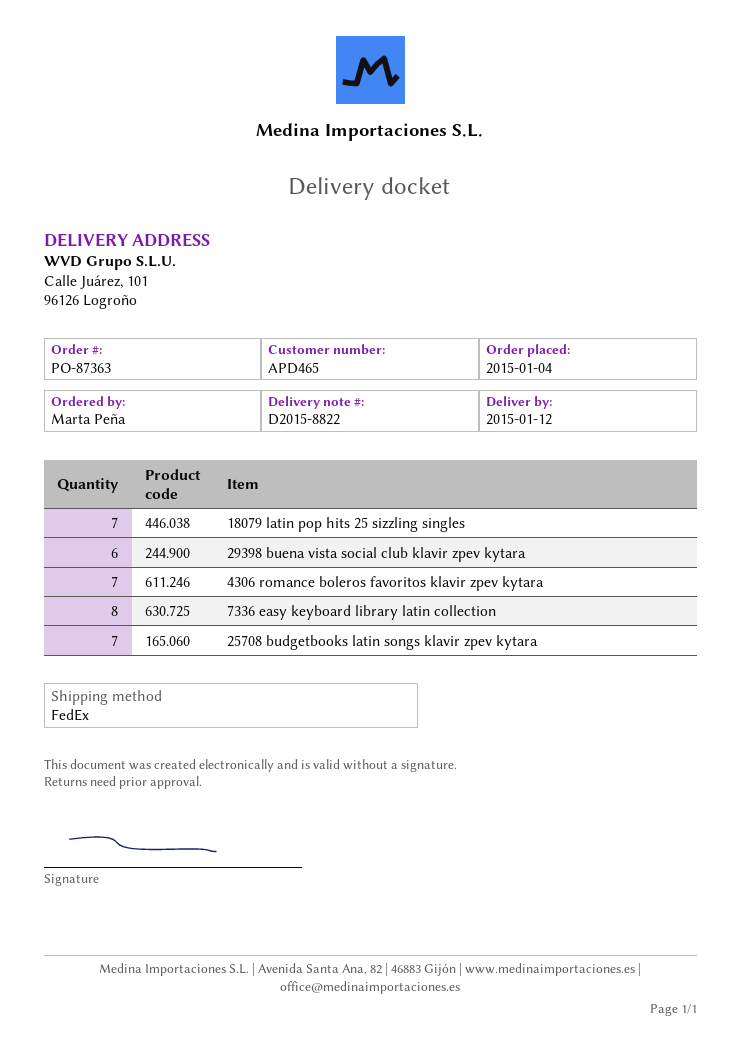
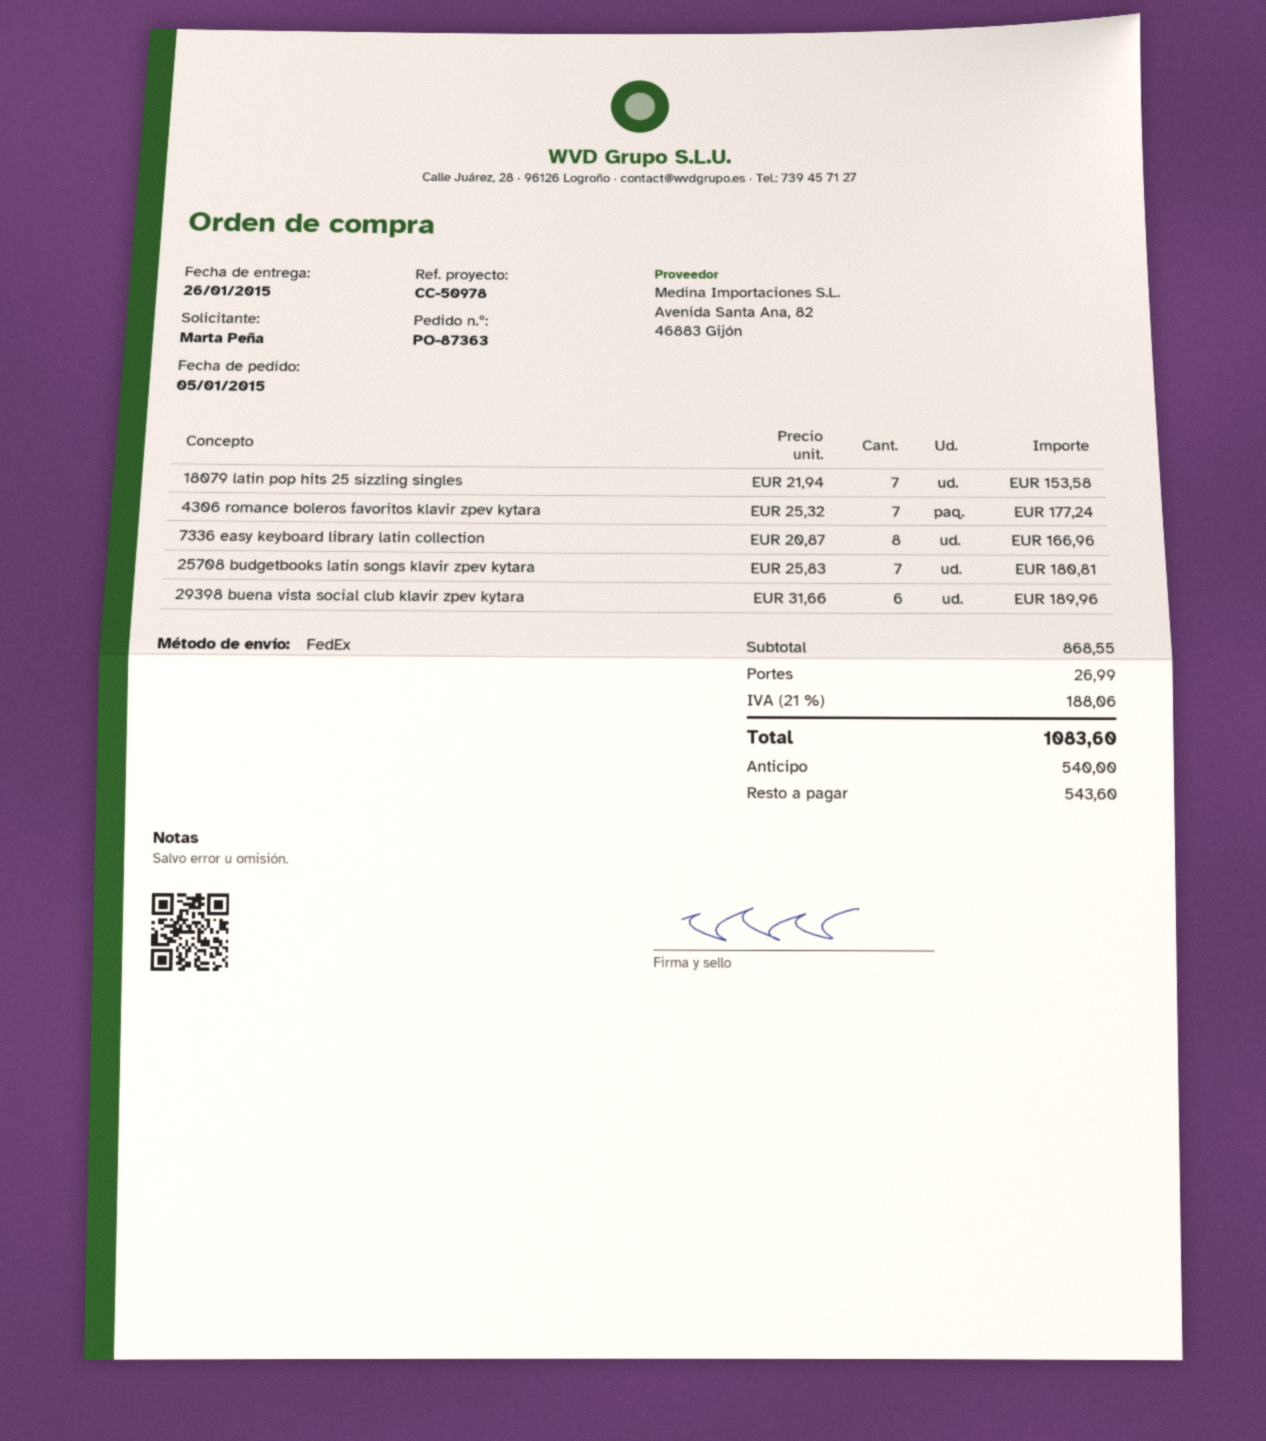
order date: 2015-01-04 -> 2015-01-05
delivery date: 2015-01-12 -> 2015-01-26

